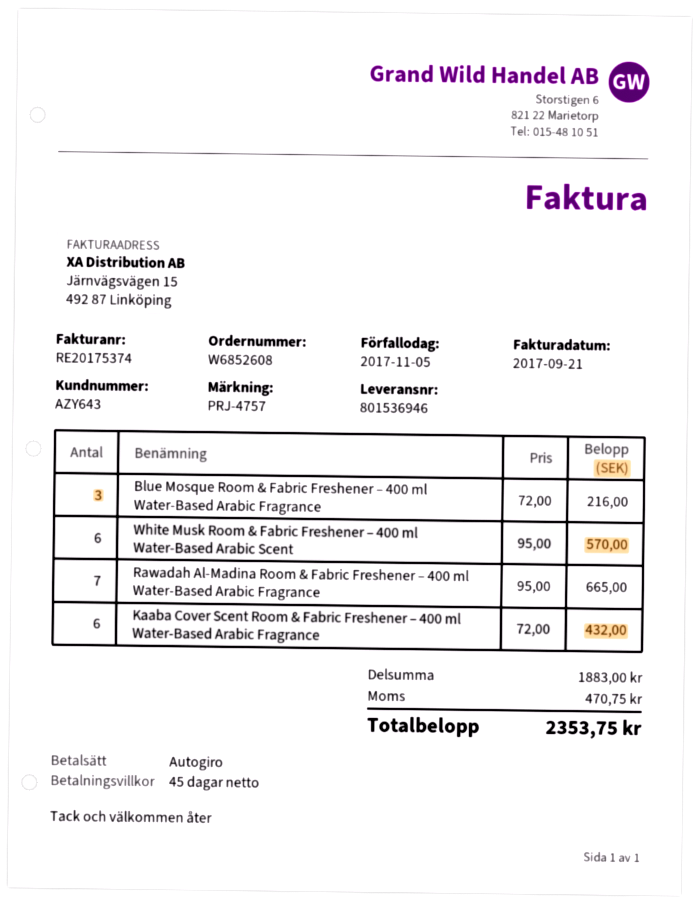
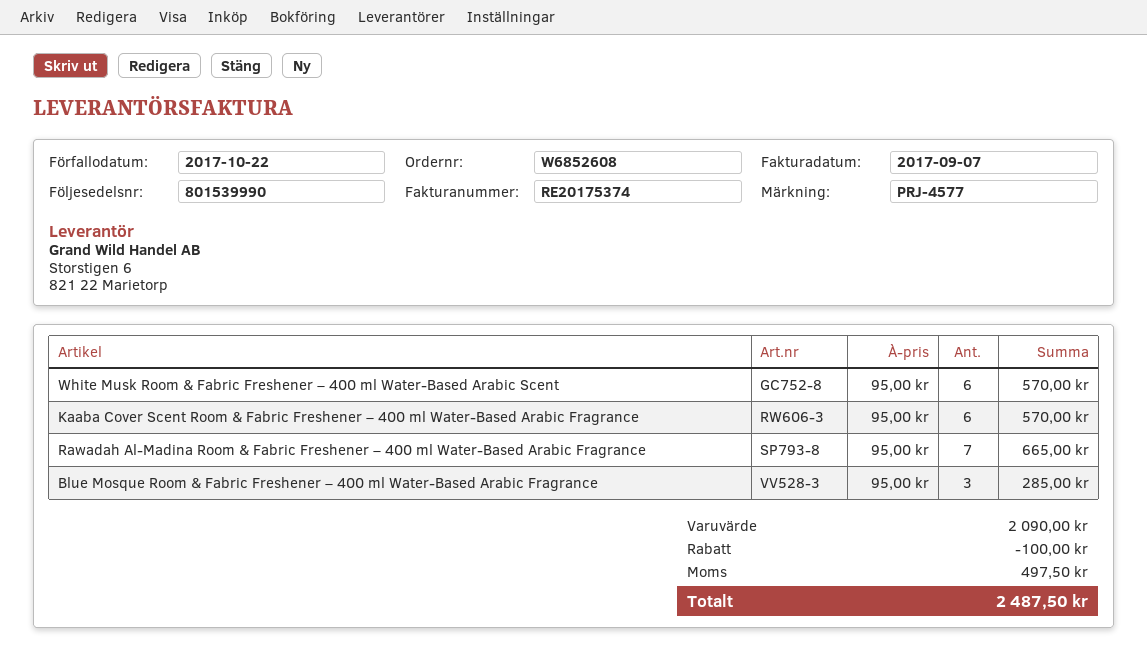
delivery note number: 801536946 -> 801539990
invoice date: 2017-09-21 -> 2017-09-07
due date: 2017-11-05 -> 2017-10-22
reference: PRJ-4757 -> PRJ-4577
Blue Mosque Room & Fabric Freshener – 400 ml Water-Based Arabic Fragrance: 3 x 72.00 = 216.00 -> 3 x 95.00 = 285.00
Kaaba Cover Scent Room & Fabric Freshener – 400 ml Water-Based Arabic Fragrance: 6 x 72.00 = 432.00 -> 6 x 95.00 = 570.00
subtotal: 1883.00 -> 2090.00
discount: none -> 100.00
tax: 470.75 -> 497.50
total: 2353.75 -> 2487.50

